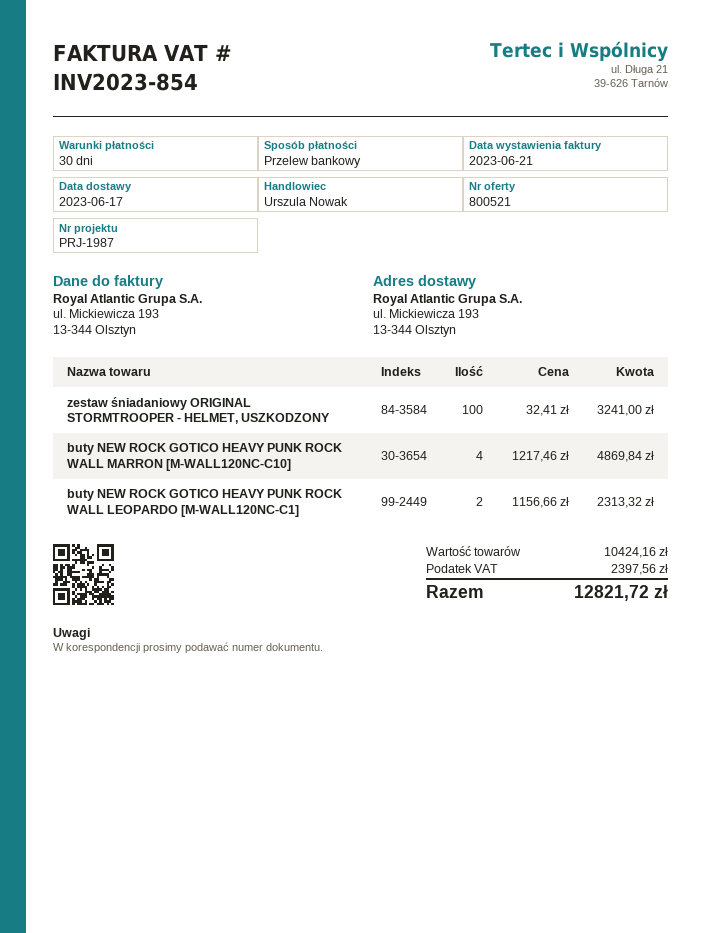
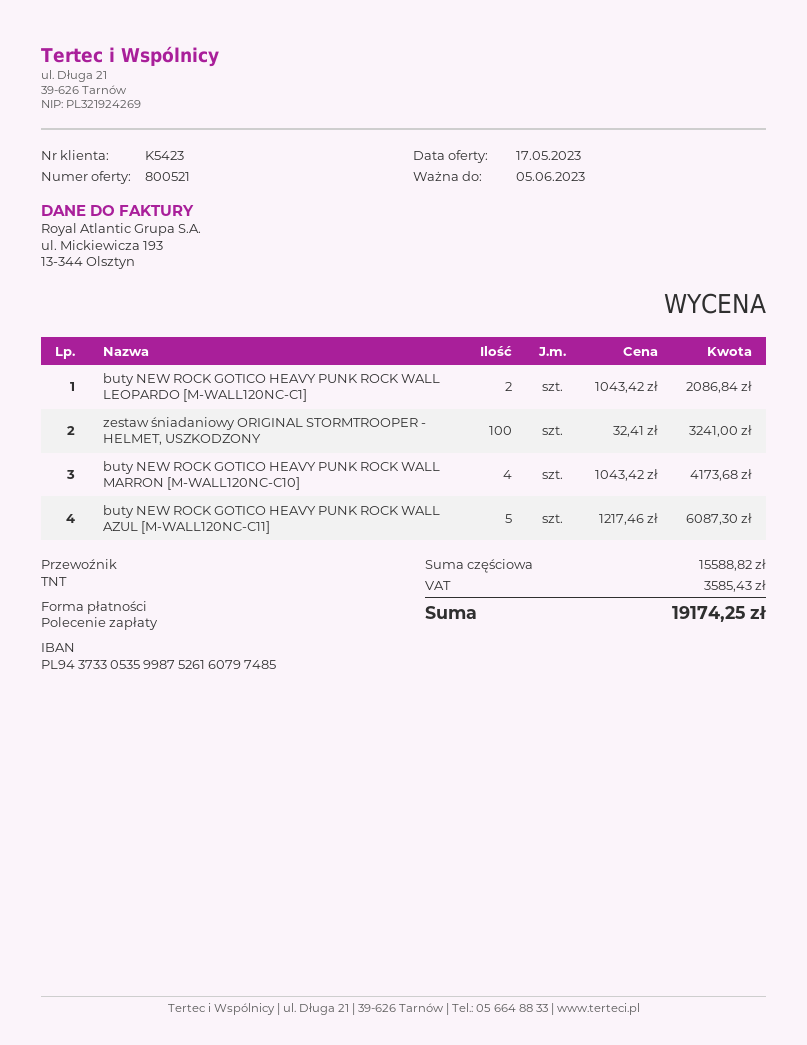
payment method: bank transfer -> direct debit
buty NEW ROCK GOTICO HEAVY PUNK ROCK WALL MARRON [M-WALL120NC-C10]: 4 x 1217.46 = 4869.84 -> 4 x 1043.42 = 4173.68
buty NEW ROCK GOTICO HEAVY PUNK ROCK WALL LEOPARDO [M-WALL120NC-C1]: 2 x 1156.66 = 2313.32 -> 2 x 1043.42 = 2086.84
buty NEW ROCK GOTICO HEAVY PUNK ROCK WALL AZUL [M-WALL120NC-C11]: none -> 5 x 1217.46 = 6087.30
subtotal: 10424.16 -> 15588.82
tax: 2397.56 -> 3585.43
total: 12821.72 -> 19174.25

